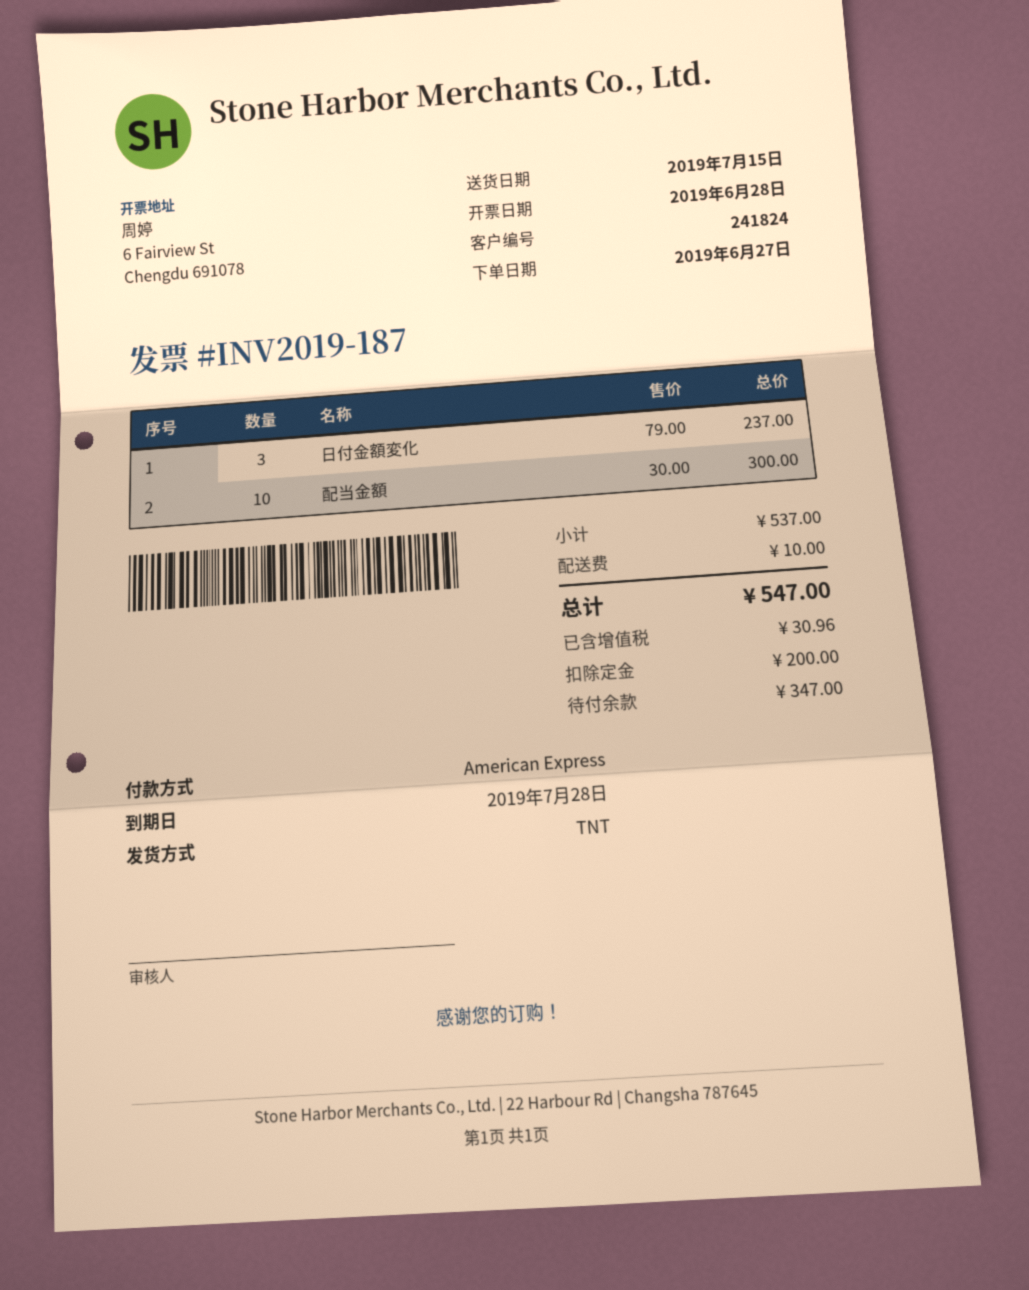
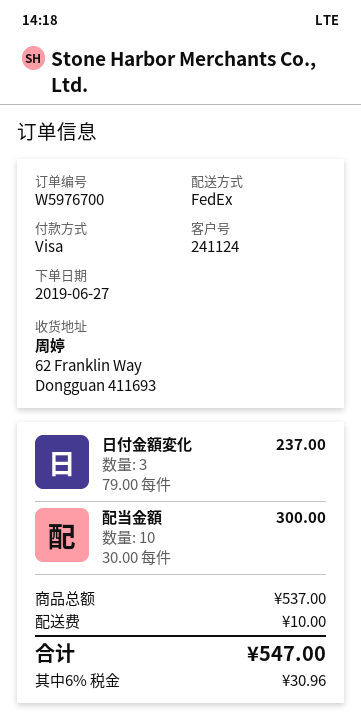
customer number: 241824 -> 241124
payment method: American Express -> Visa
shipping method: TNT -> FedEx

